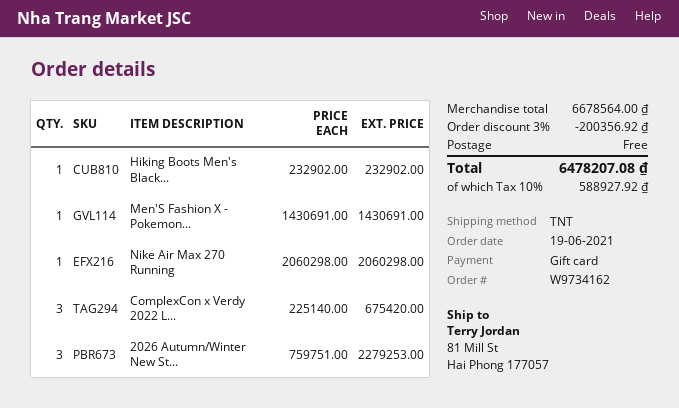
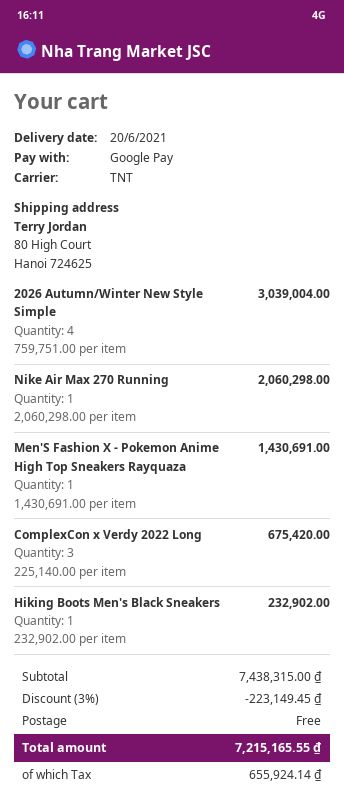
payment method: gift card -> Google Pay
ship to: 81 Mill St, Hai Phong 177057 -> 80 High Court, Hanoi 724625
2026 Autumn/Winter New St...: 3 x 759751.00 = 2279253.00 -> 4 x 759751.00 = 3039004.00
subtotal: 6678564.00 -> 7438315.00
discount: 3% = 200356.92 -> 3% = 223149.45
tax: 588927.92 -> 655924.14
total: 6478207.08 -> 7215165.55

